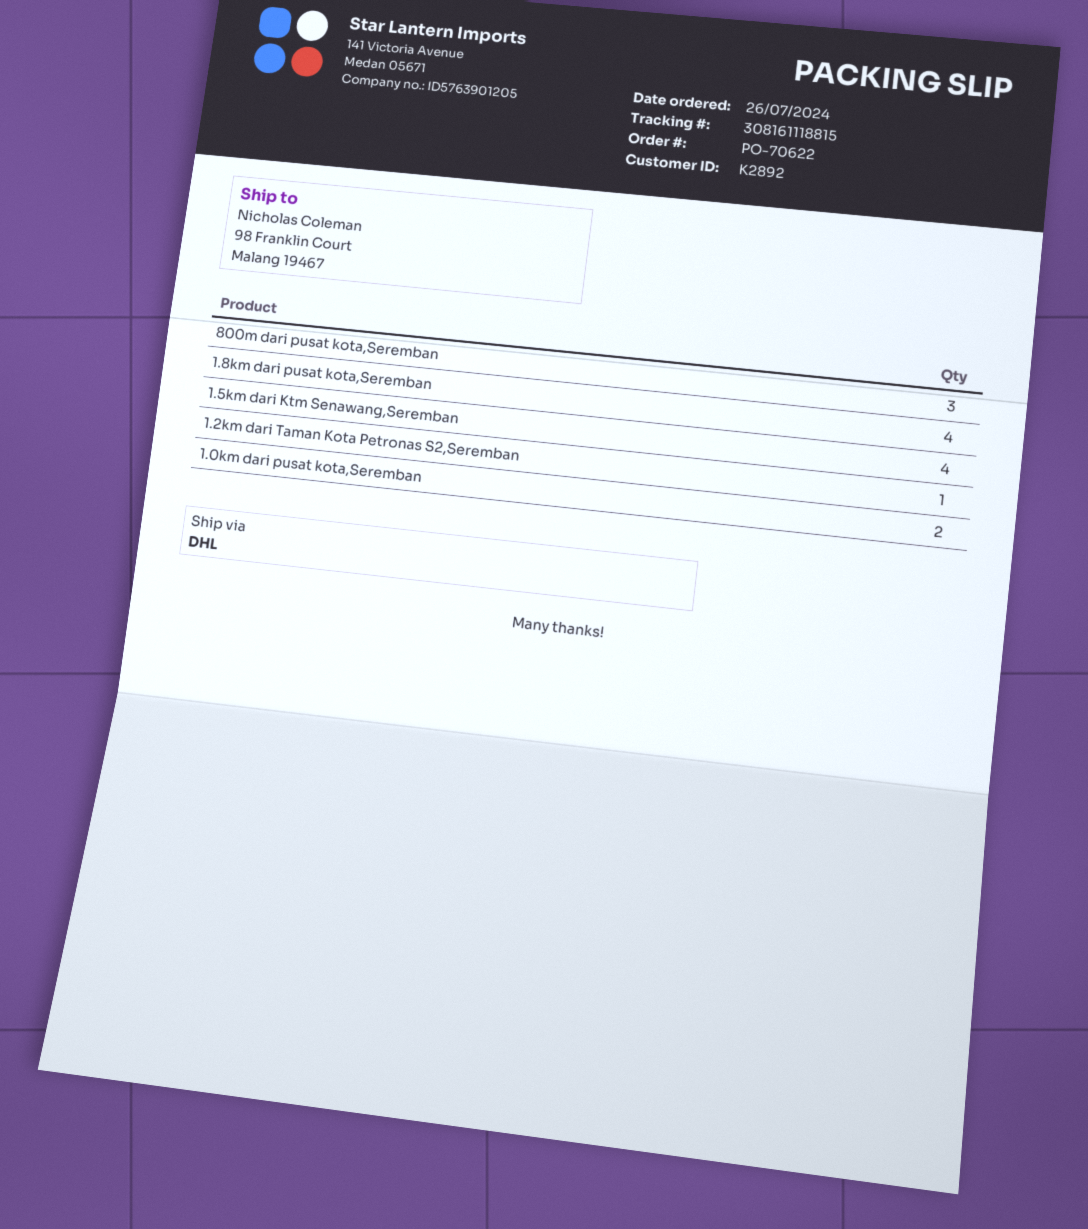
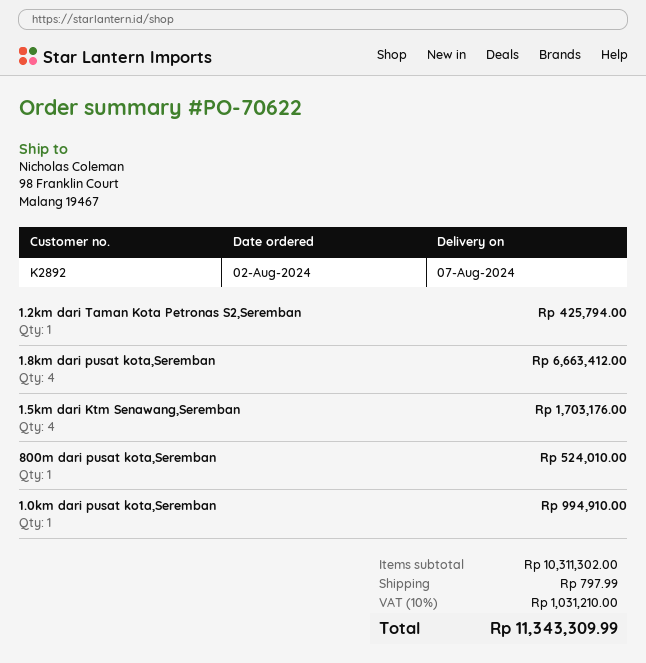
order date: 2024-07-26 -> 2024-08-02
800m dari pusat kota,Seremban: 3 -> 1
1.0km dari pusat kota,Seremban: 2 -> 1

